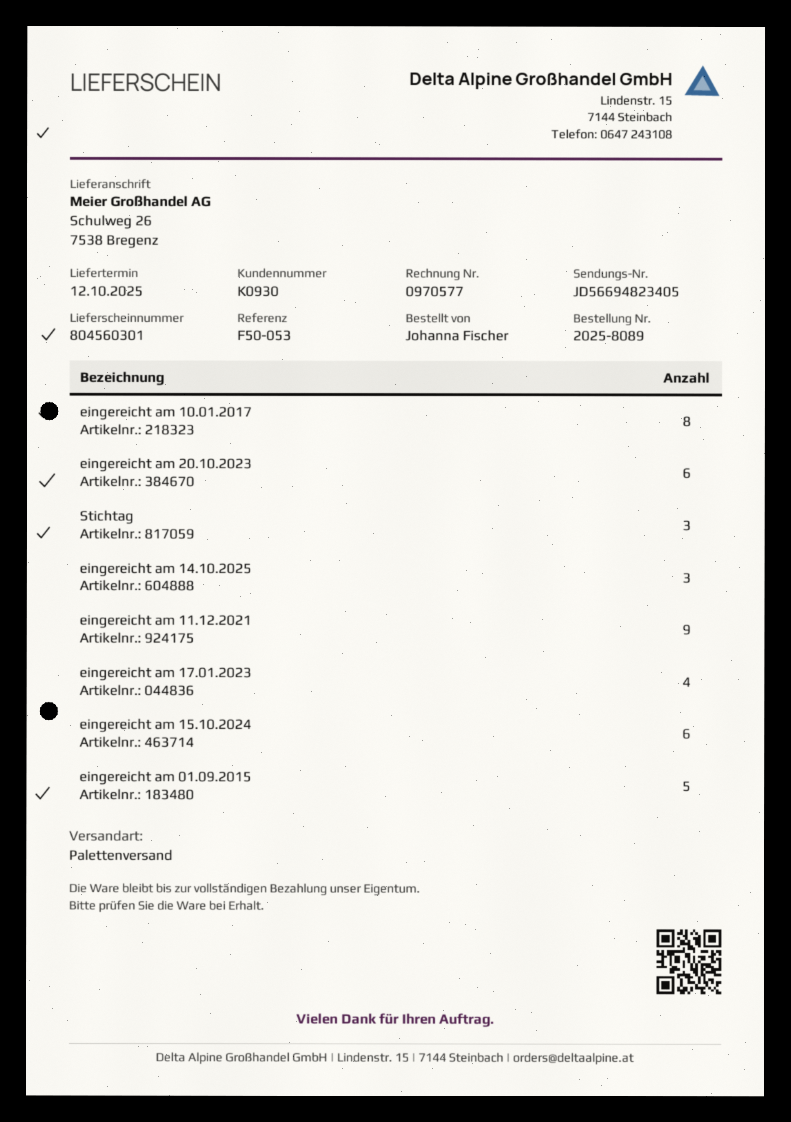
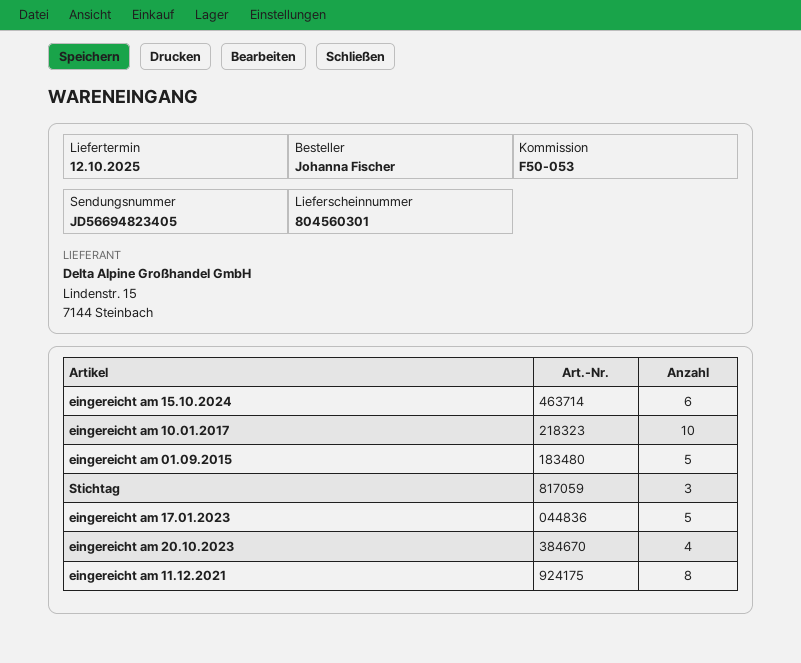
eingereicht am 10.01.2017: 8 -> 10
eingereicht am 20.10.2023: 6 -> 4
eingereicht am 14.10.2025: 3 -> none
eingereicht am 11.12.2021: 9 -> 8
eingereicht am 17.01.2023: 4 -> 5

